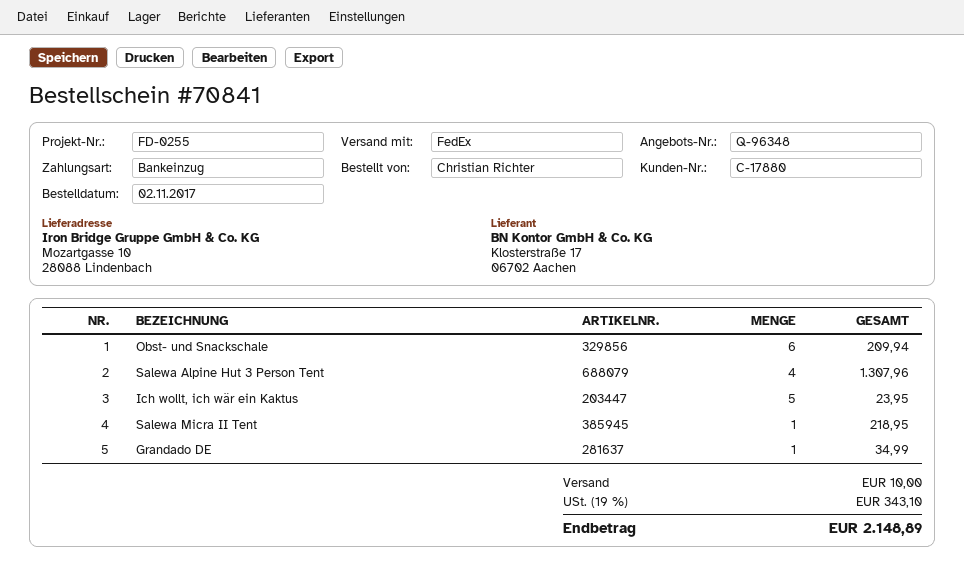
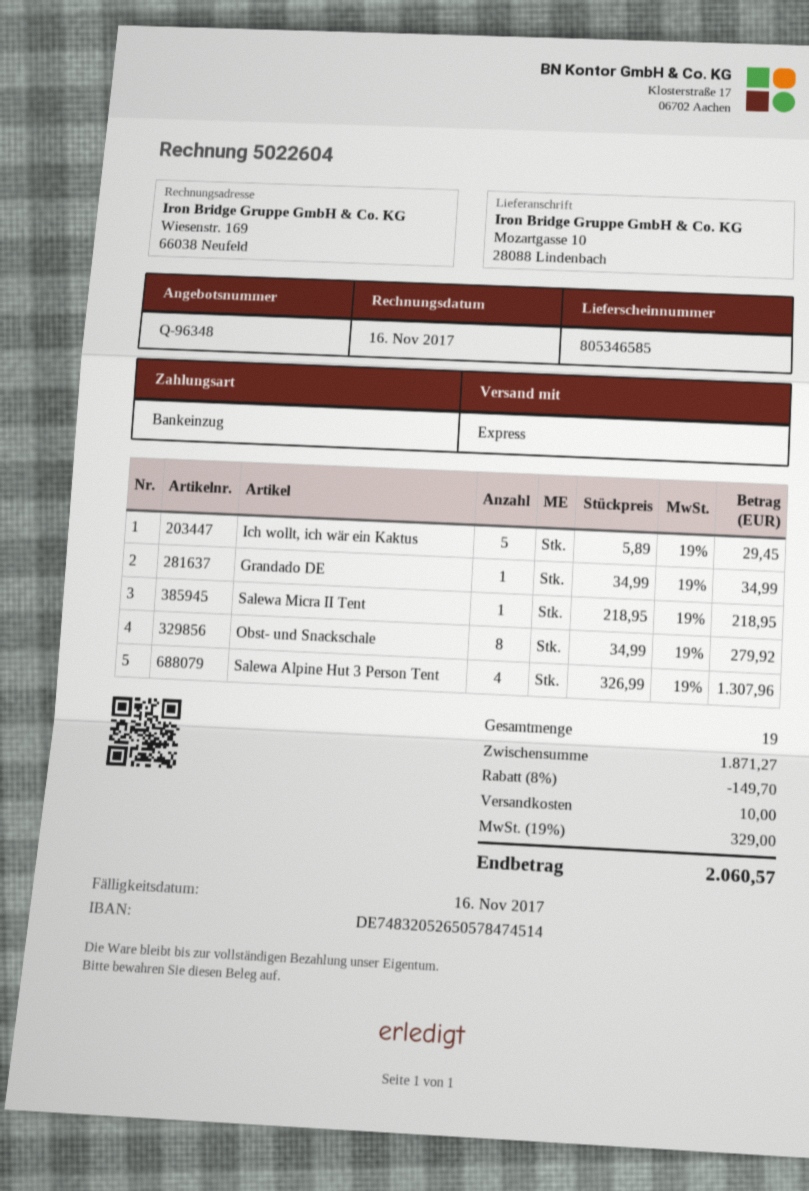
shipping method: FedEx -> express
Obst- und Snackschale: 6 for 209.94 -> 8 for 279.92
Ich wollt, ich wär ein Kaktus: 5 for 23.95 -> 5 for 29.45
discount: none -> 8% = 149.70
tax: 19% = 343.10 -> 19% = 329.00
total: 2148.89 -> 2060.57

